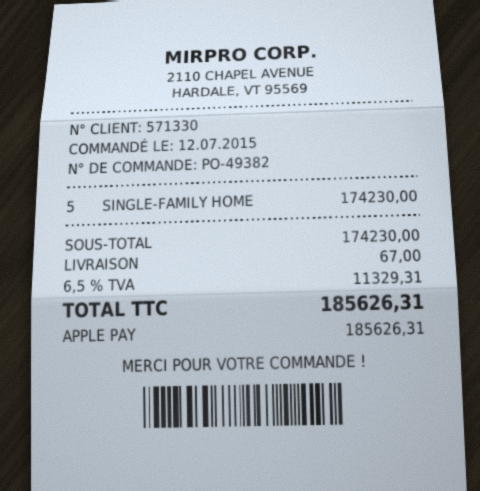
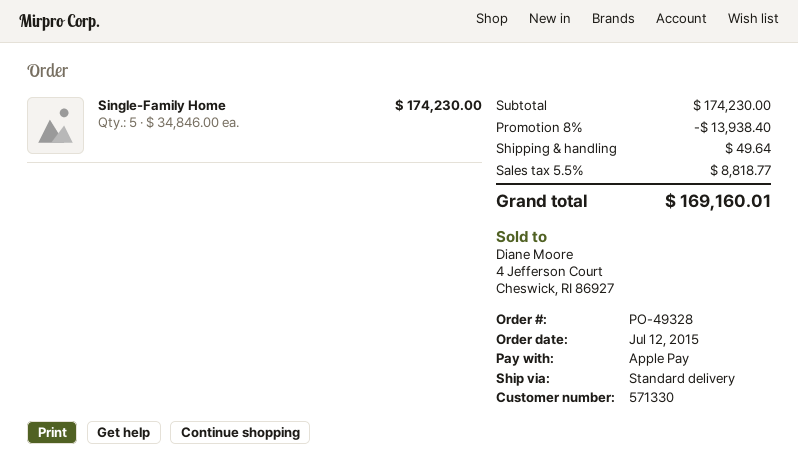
order number: PO-49382 -> PO-49328
discount: none -> 8% = 13938.40
shipping: 67.00 -> 49.64
tax: 6.5% = 11329.31 -> 5.5% = 8818.77
total: 185626.31 -> 169160.01

